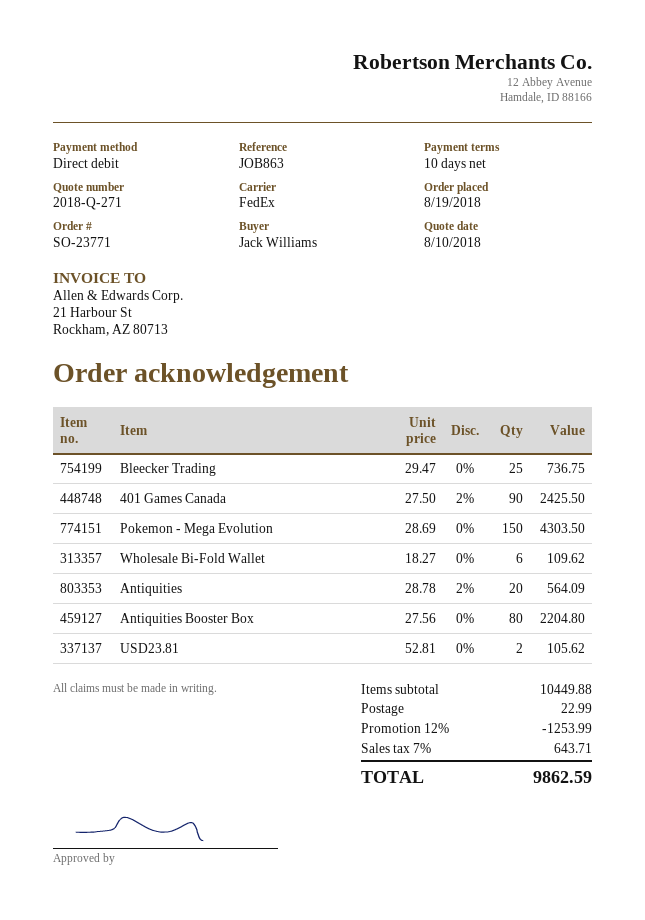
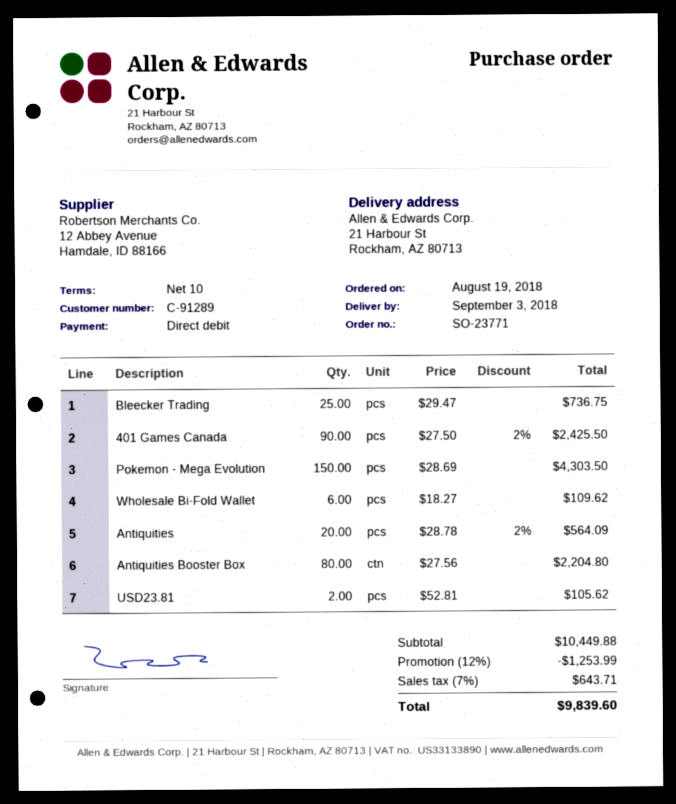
shipping: 22.99 -> none
total: 9862.59 -> 9839.60

